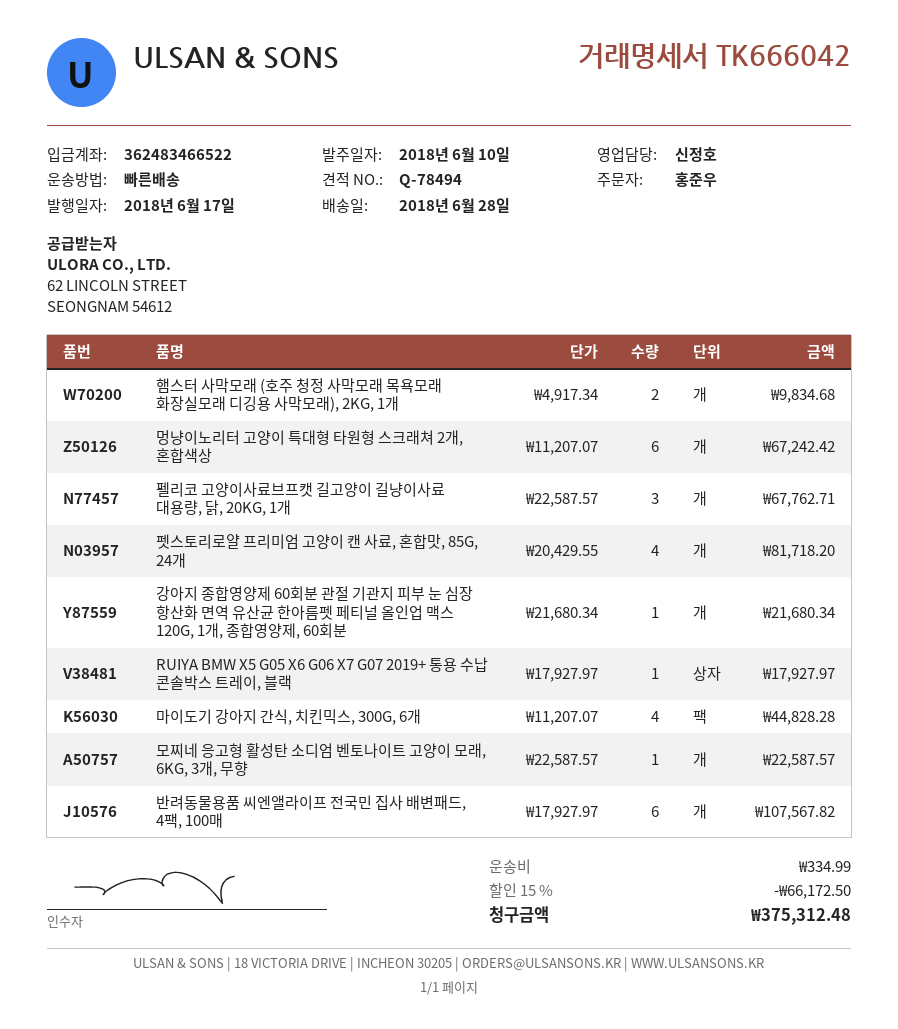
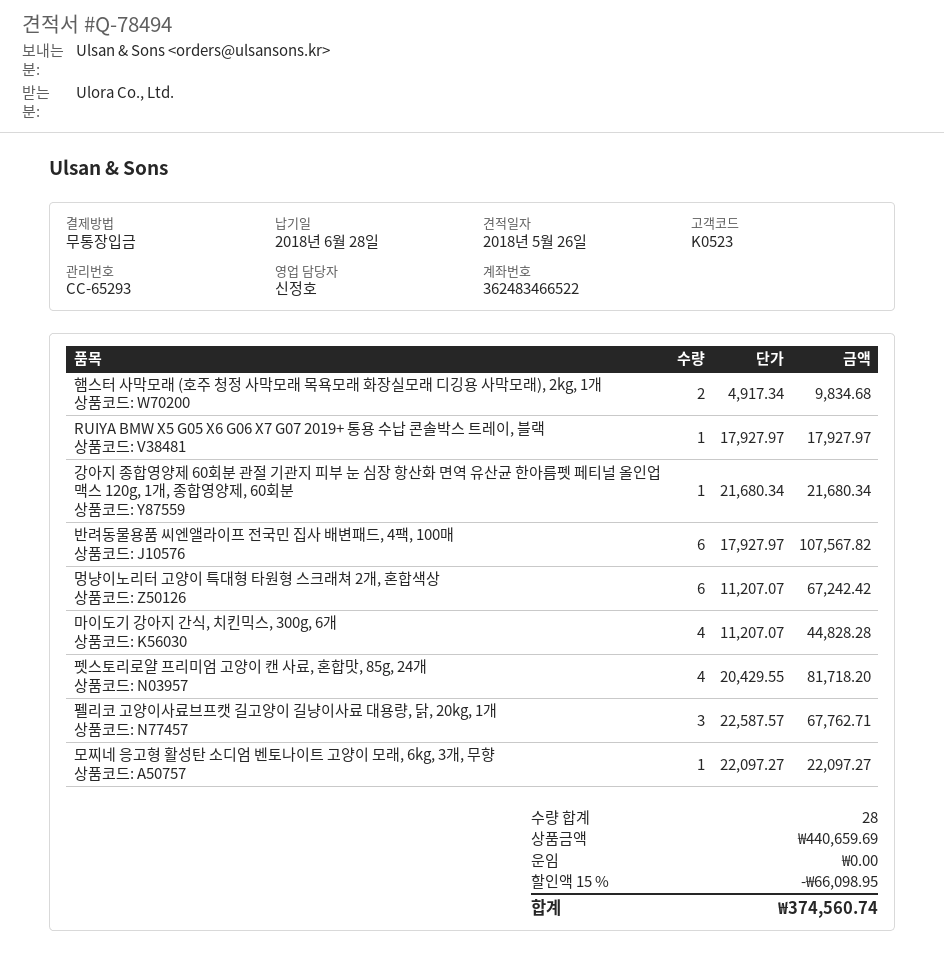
모찌네 응고형 활성탄 소디엄 벤토나이트 고양이 모래, 6KG, 3개, 무향: 1 x 22587.57 = 22587.57 -> 1 x 22097.27 = 22097.27
discount: 15% = 66172.50 -> 15% = 66098.95
shipping: 334.99 -> 0.00
total: 375312.48 -> 374560.74

